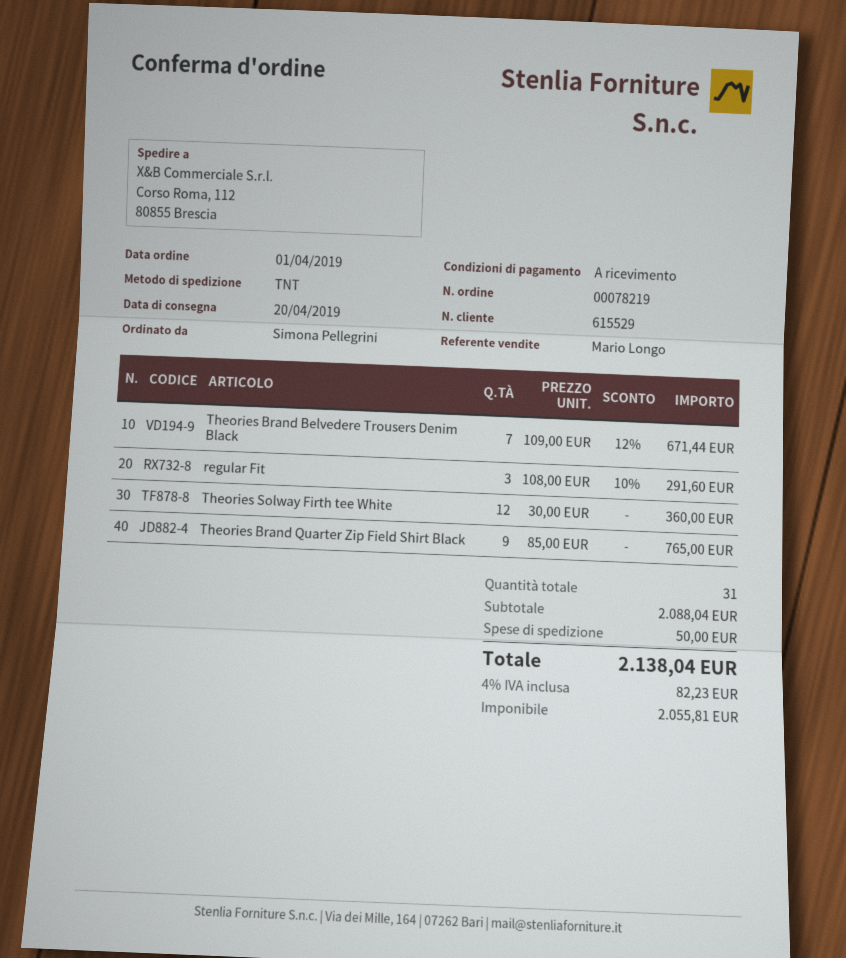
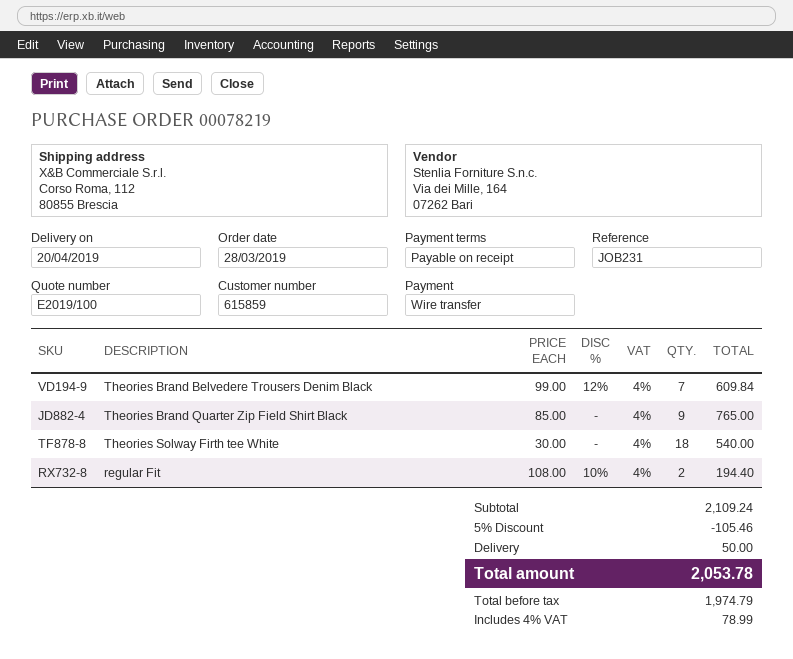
order date: 2019-04-01 -> 2019-03-28
customer number: 615529 -> 615859
Theories Brand Belvedere Trousers Denim Black: 7 x 109.00 - 12% = 671.44 -> 7 x 99.00 - 12% = 609.84
regular Fit: 3 x 108.00 - 10% = 291.60 -> 2 x 108.00 - 10% = 194.40
Theories Solway Firth tee White: 12 x 30.00 = 360.00 -> 18 x 30.00 = 540.00
subtotal: 2088.04 -> 2109.24
discount: none -> 5% = 105.46
net: 2055.81 -> 1974.79
tax: 4% = 82.23 -> 4% = 78.99
total: 2138.04 -> 2053.78

